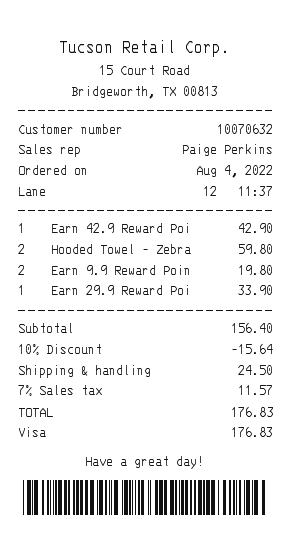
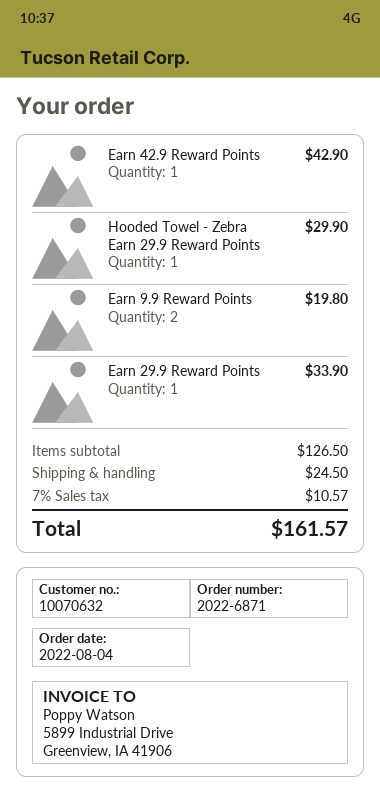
Hooded Towel - Zebra: 2 for 59.80 -> 1 for 29.90
subtotal: 156.40 -> 126.50
discount: 10% = 15.64 -> none
tax: 7% = 11.57 -> 7% = 10.57
total: 176.83 -> 161.57

